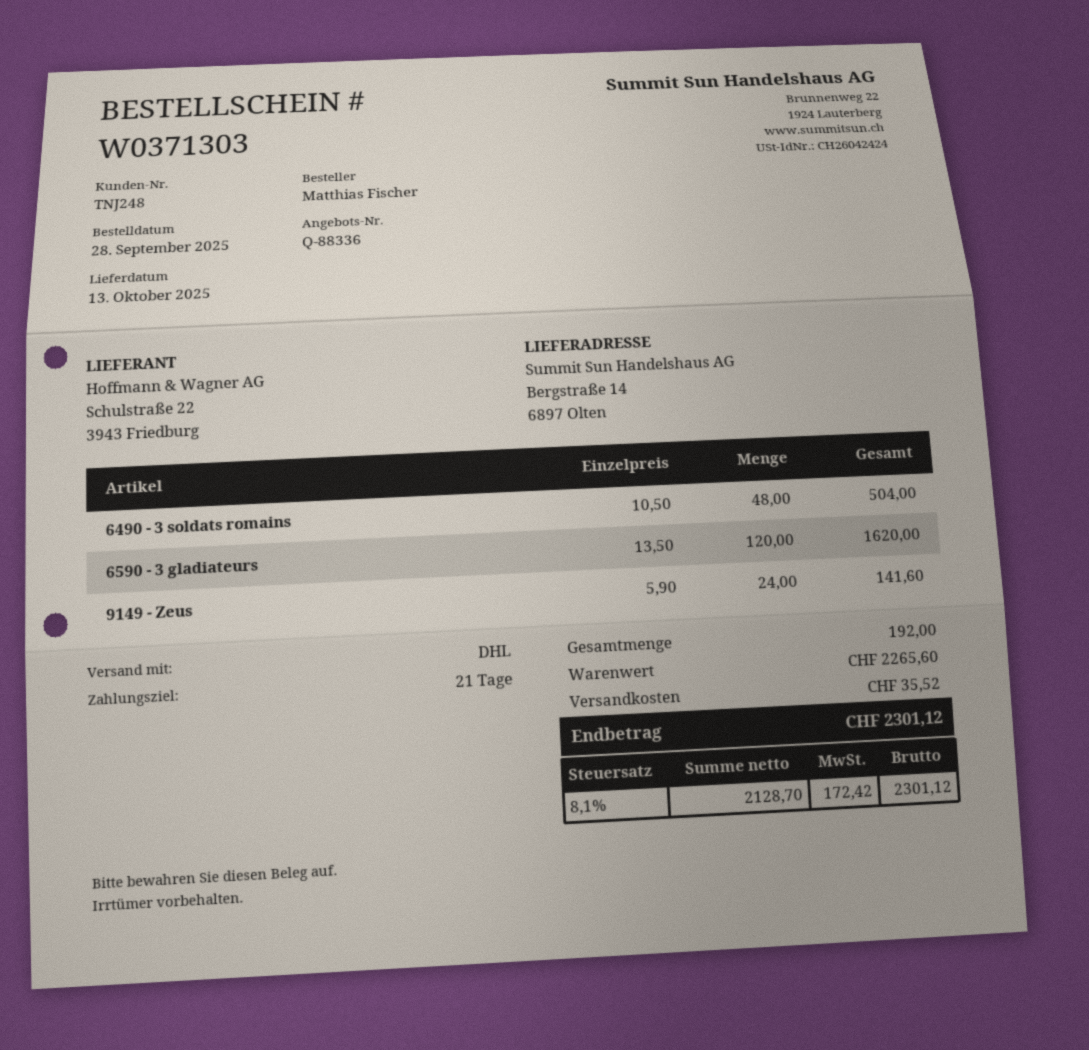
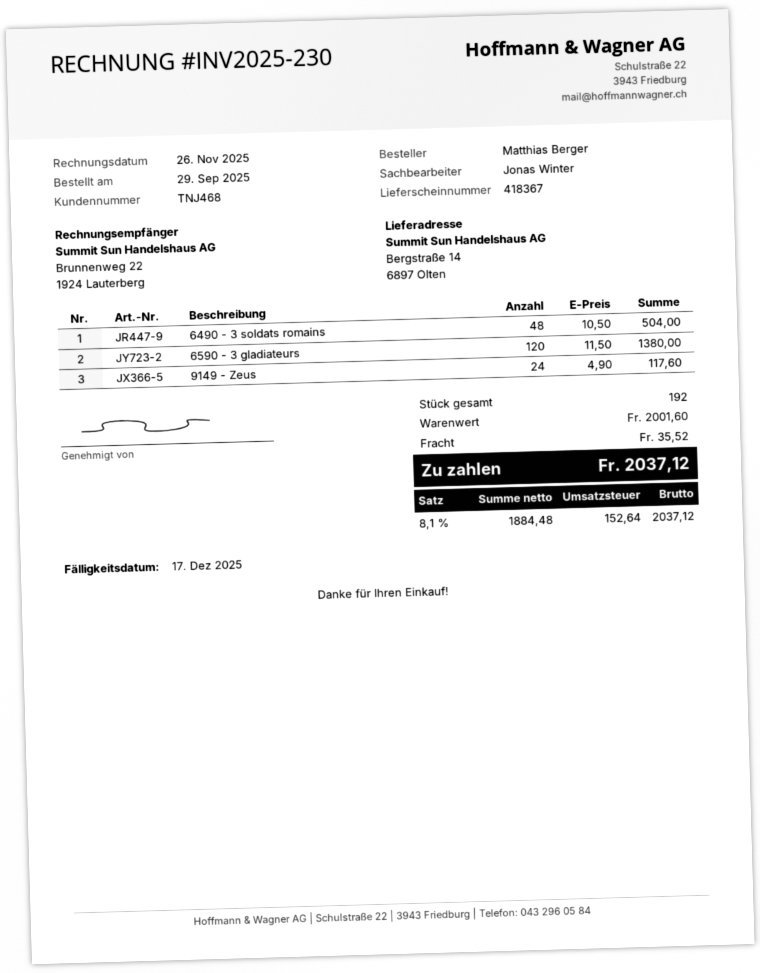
order date: 2025-09-28 -> 2025-09-29
customer number: TNJ248 -> TNJ468
ordered by: Matthias Fischer -> Matthias Berger
6590 - 3 gladiateurs: 120 x 13.50 = 1620.00 -> 120 x 11.50 = 1380.00
9149 - Zeus: 24 x 5.90 = 141.60 -> 24 x 4.90 = 117.60
subtotal: 2265.60 -> 2001.60
net: 2128.70 -> 1884.48
tax: 8.1% = 172.42 -> 8.1% = 152.64
total: 2301.12 -> 2037.12

